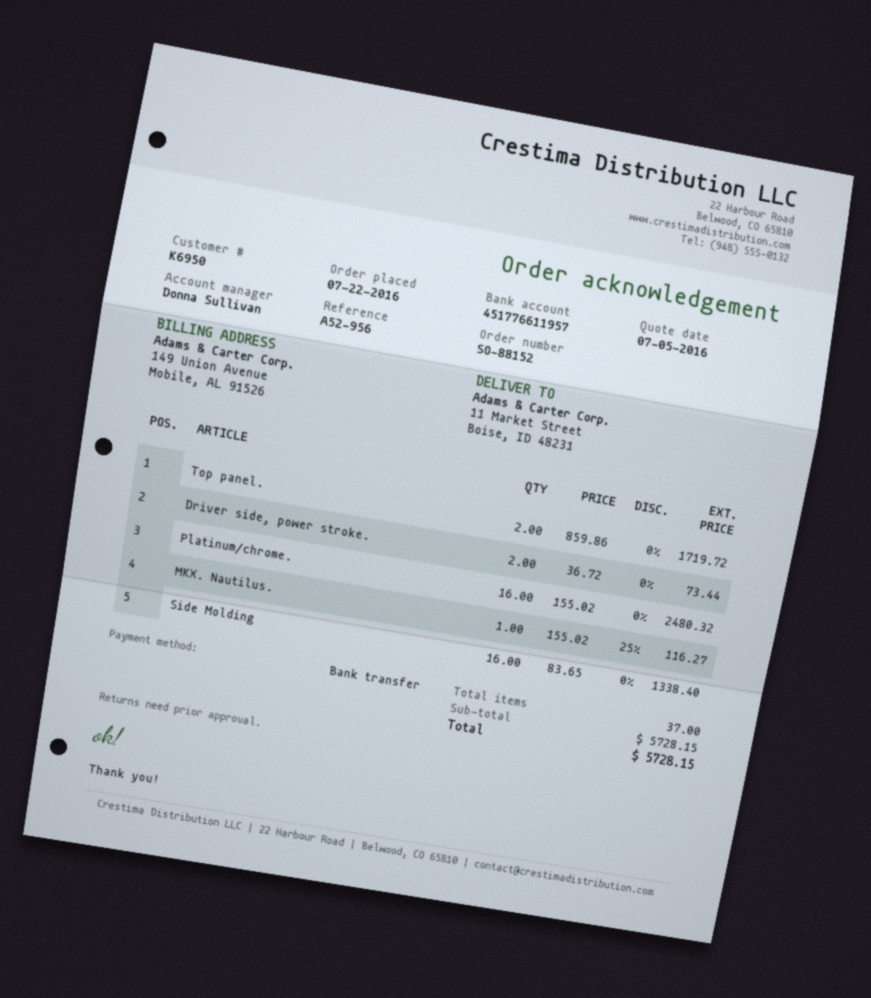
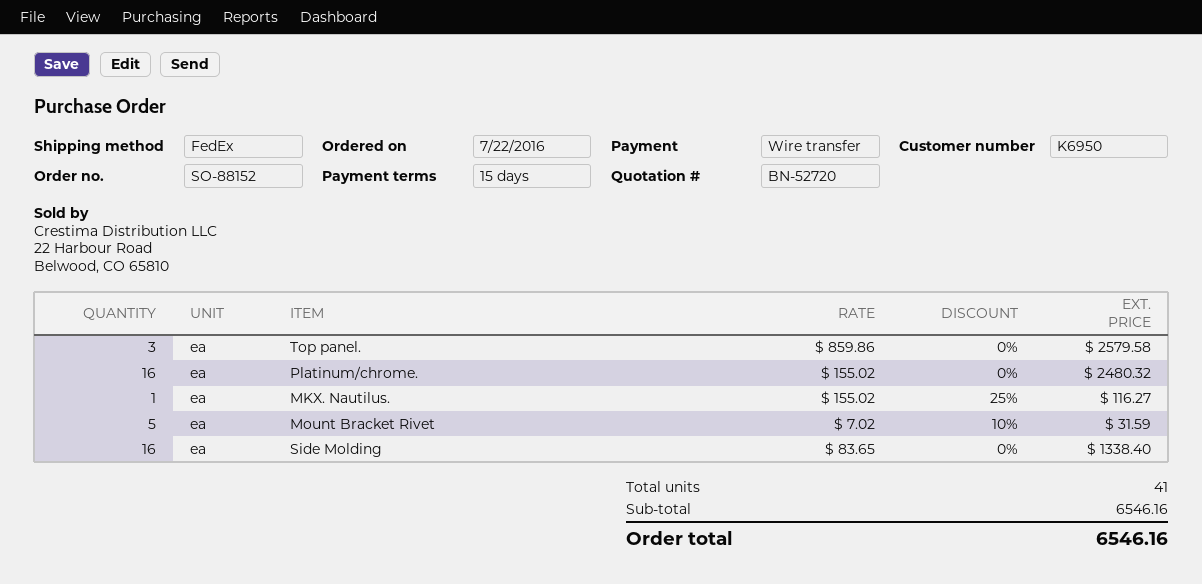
Top panel.: 2 x 859.86 = 1719.72 -> 3 x 859.86 = 2579.58
Driver side, power stroke.: 2 x 36.72 = 73.44 -> none
Mount Bracket Rivet: none -> 5 x 7.02 - 10% = 31.59
total quantity: 37 -> 41
subtotal: 5728.15 -> 6546.16
total: 5728.15 -> 6546.16

